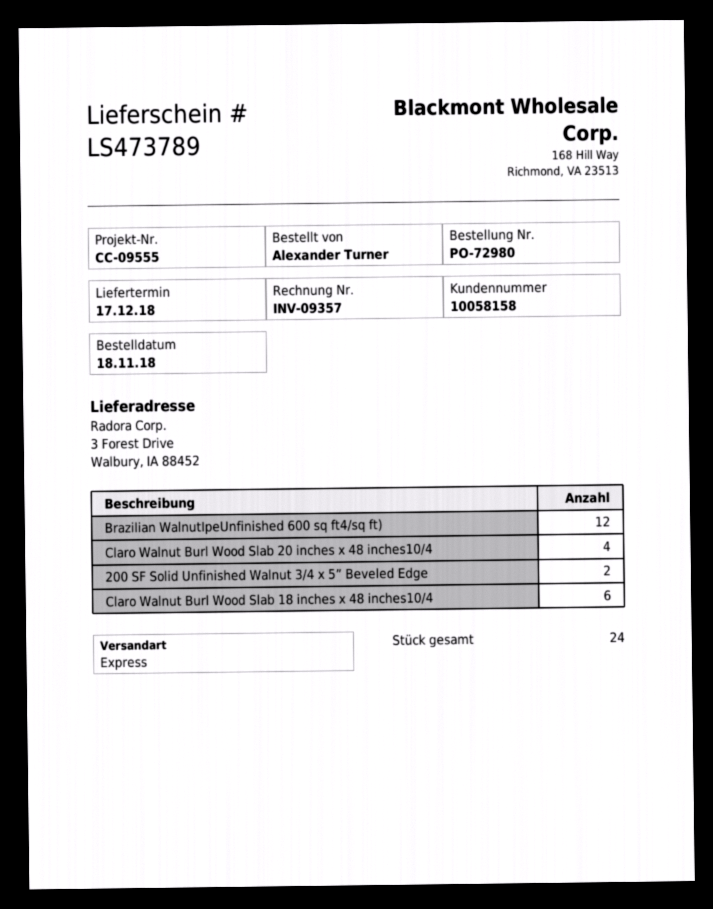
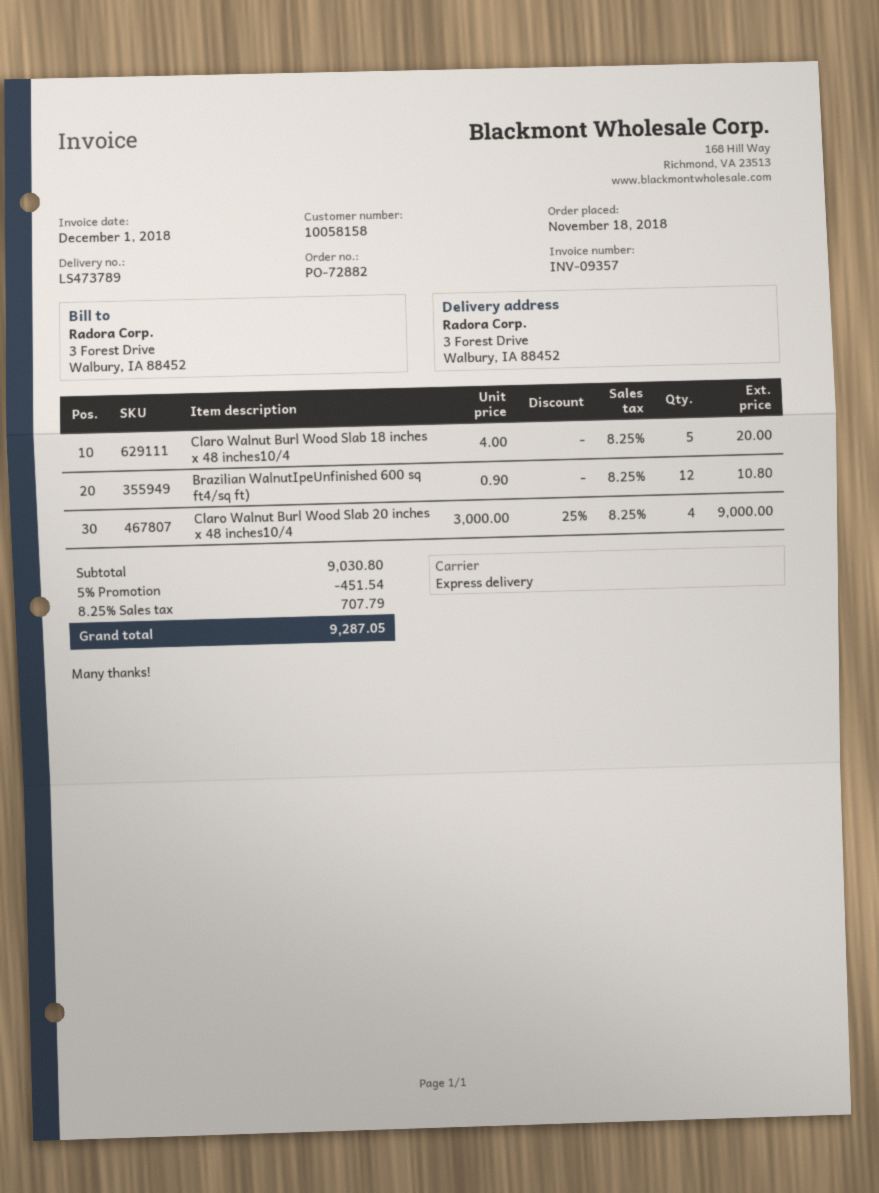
order number: PO-72980 -> PO-72882
200 SF Solid Unfinished Walnut 3/4 x 5” Beveled Edge: 2 -> none
Claro Walnut Burl Wood Slab 18 inches x 48 inches10/4: 6 -> 5

